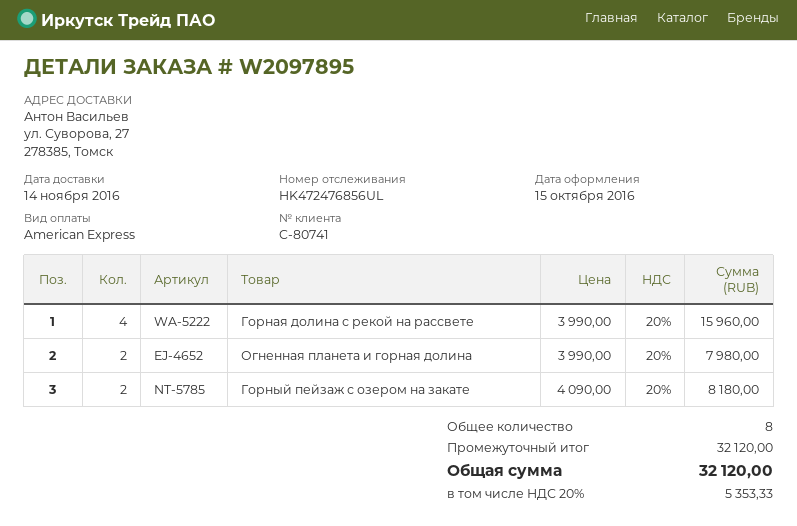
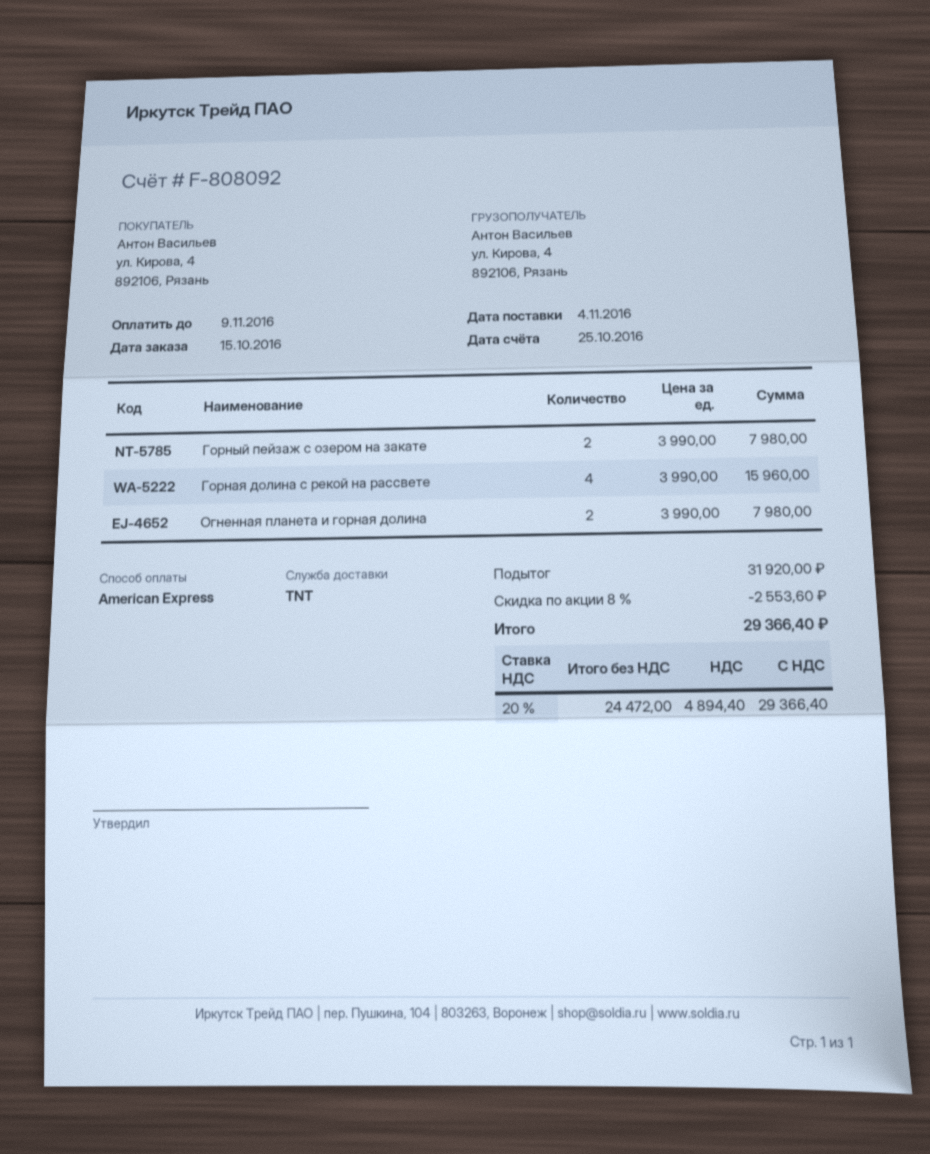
delivery date: 2016-11-14 -> 2016-11-04
ship to: ул. Суворова, 27, 278385, Томск -> ул. Кирова, 4, 892106, Рязань
Горный пейзаж с озером на закате: 2 x 4090.00 = 8180.00 -> 2 x 3990.00 = 7980.00
subtotal: 32120.00 -> 31920.00
discount: none -> 8% = 2553.60
tax: 20% = 5353.33 -> 20% = 4894.40
total: 32120.00 -> 29366.40

